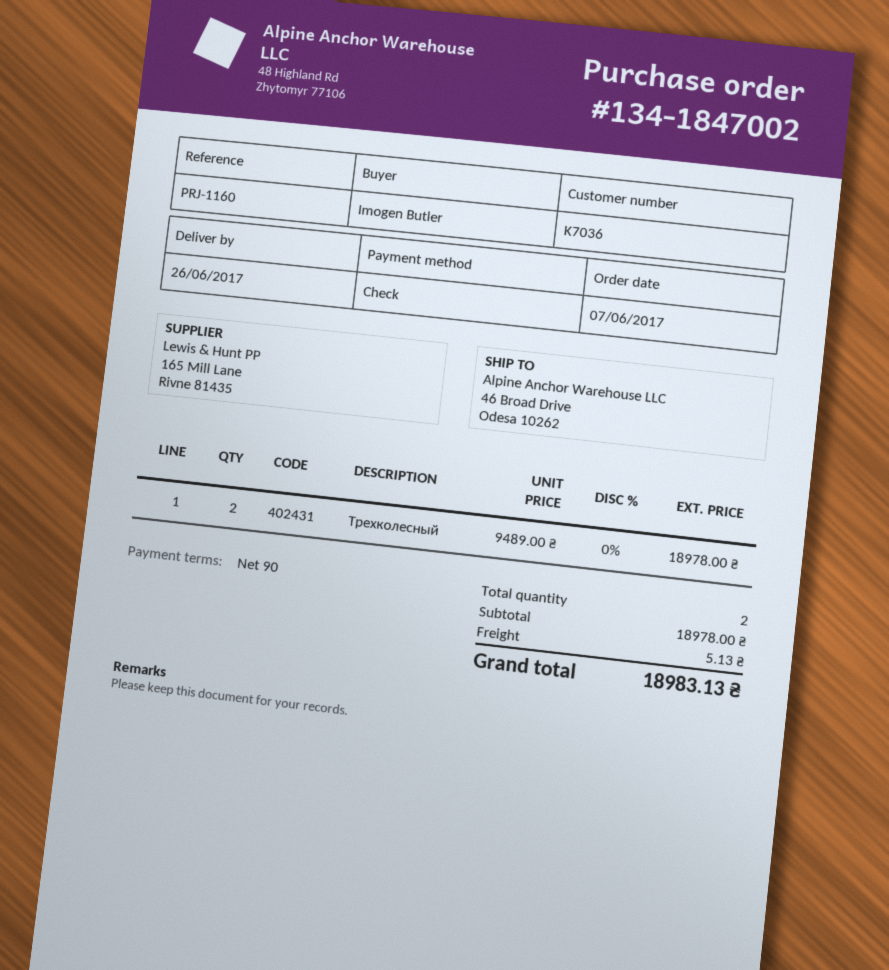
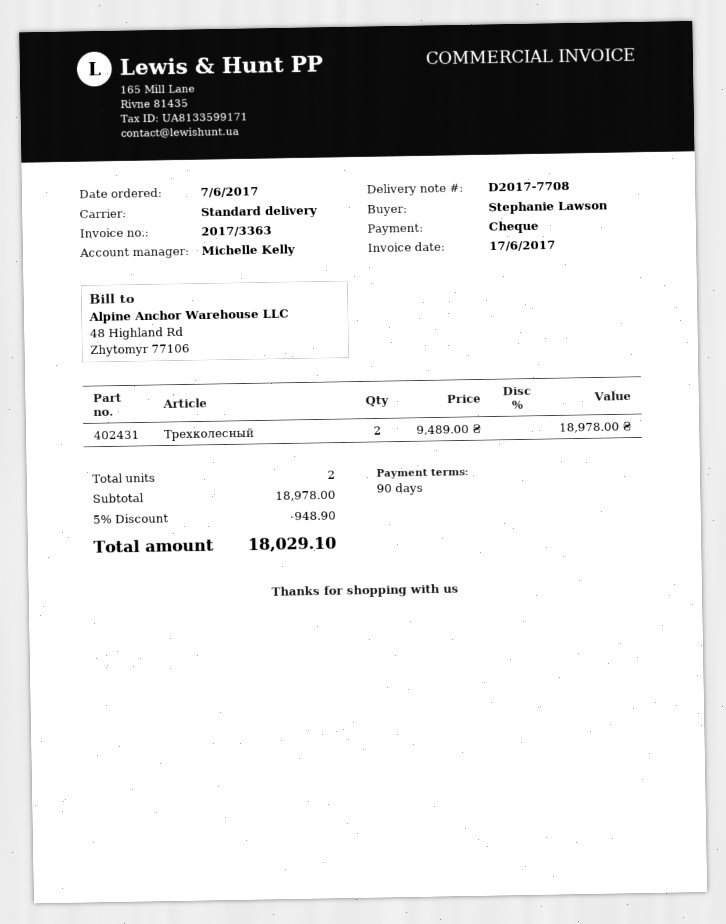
ordered by: Imogen Butler -> Stephanie Lawson
discount: none -> 5% = 948.90
shipping: 5.13 -> none
total: 18983.13 -> 18029.10

